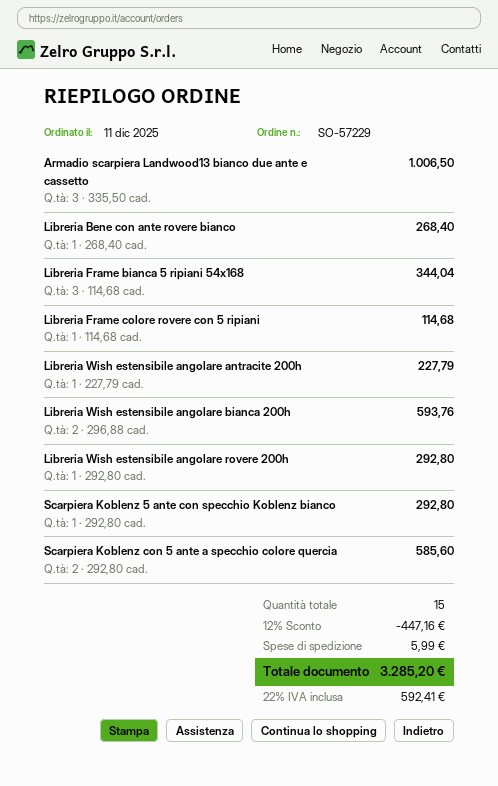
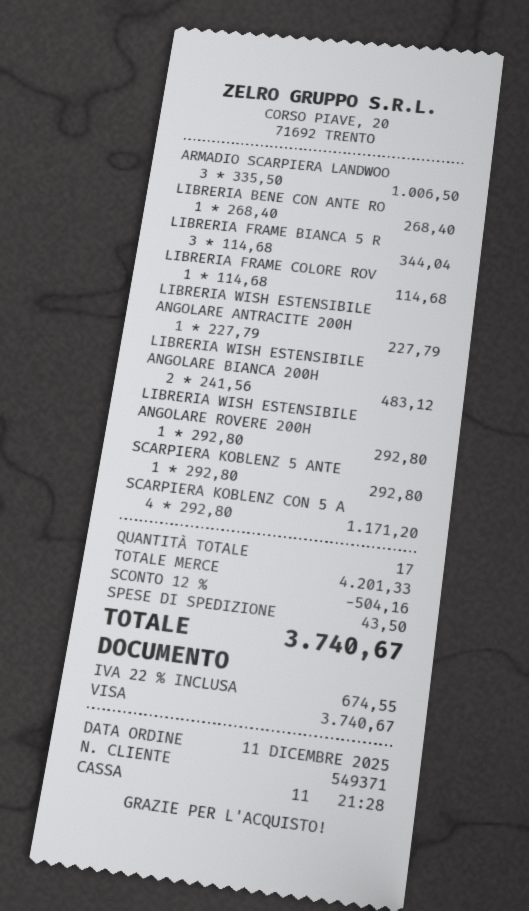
Libreria Wish estensibile angolare bianca 200h: 2 x 296.88 = 593.76 -> 2 x 241.56 = 483.12
Scarpiera Koblenz con 5 ante a specchio colore quercia: 2 x 292.80 = 585.60 -> 4 x 292.80 = 1171.20
total quantity: 15 -> 17
discount: 12% = 447.16 -> 12% = 504.16
shipping: 5.99 -> 43.50
tax: 22% = 592.41 -> 22% = 674.55
total: 3285.20 -> 3740.67

